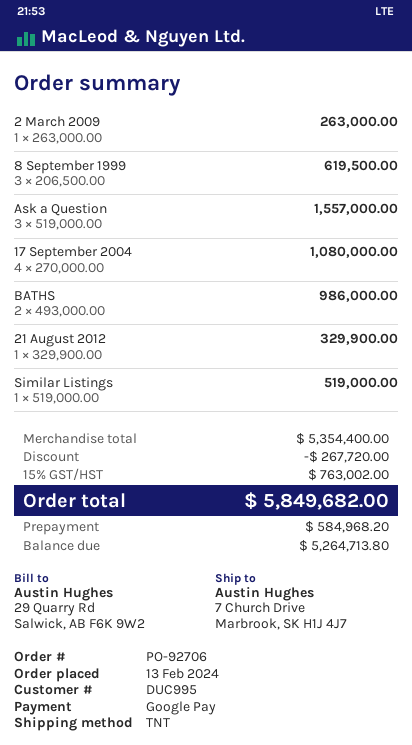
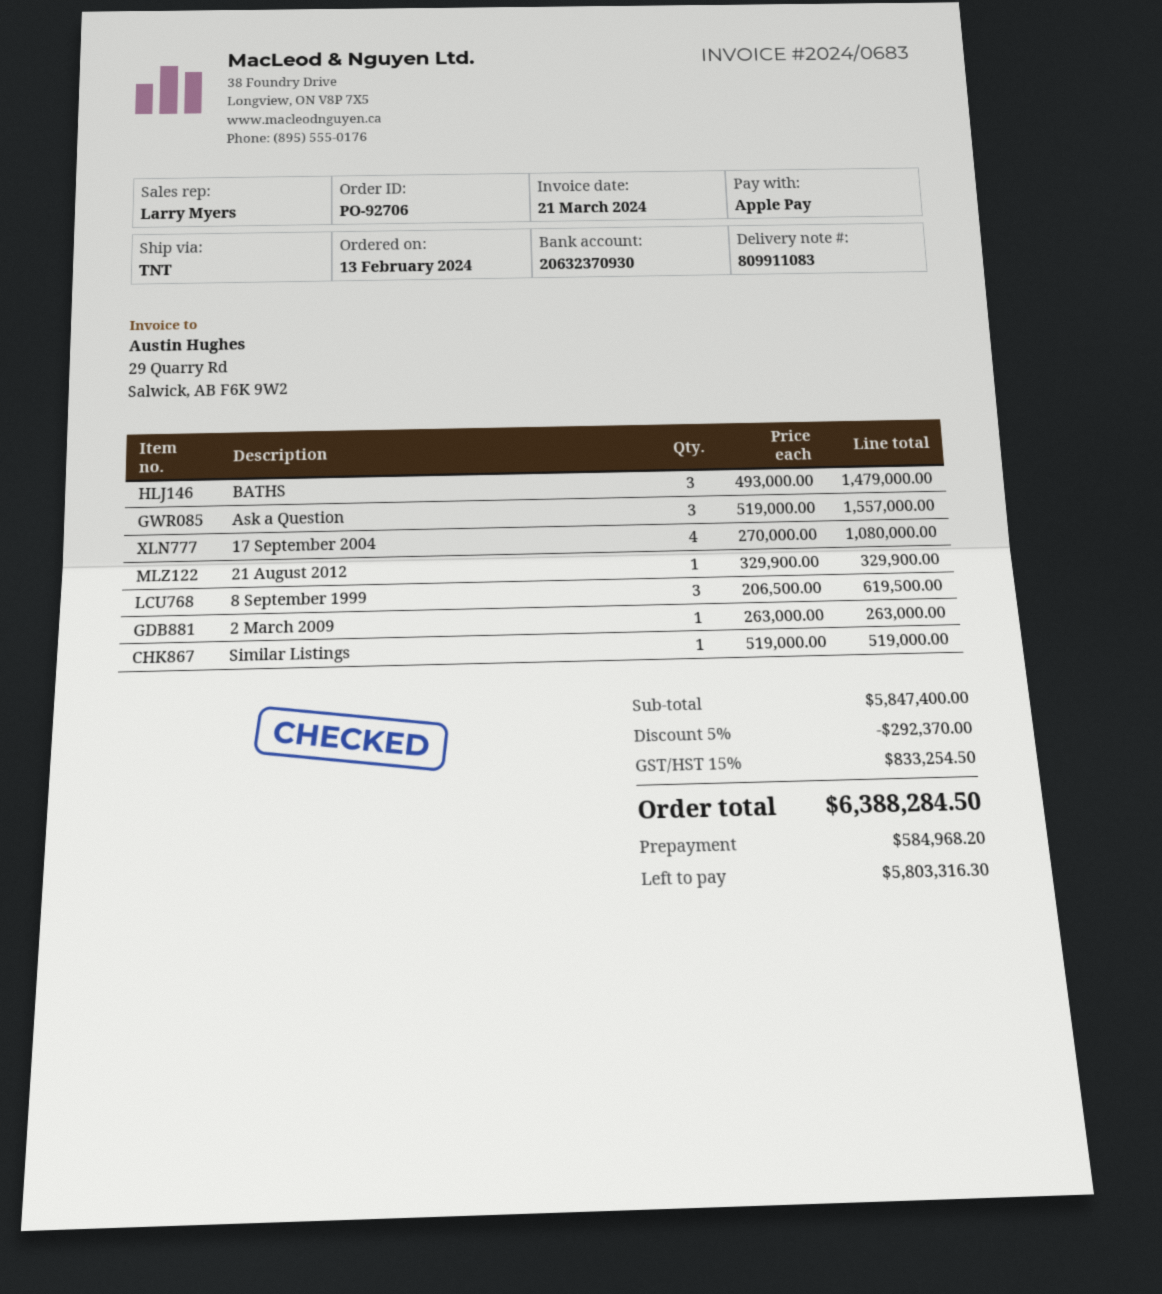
payment method: Google Pay -> Apple Pay
BATHS: 2 x 493000.00 = 986000.00 -> 3 x 493000.00 = 1479000.00
subtotal: 5354400.00 -> 5847400.00
discount: 267720.00 -> 292370.00
tax: 15% = 763002.00 -> 15% = 833254.50
total: 5849682.00 -> 6388284.50
balance: 5264713.80 -> 5803316.30

